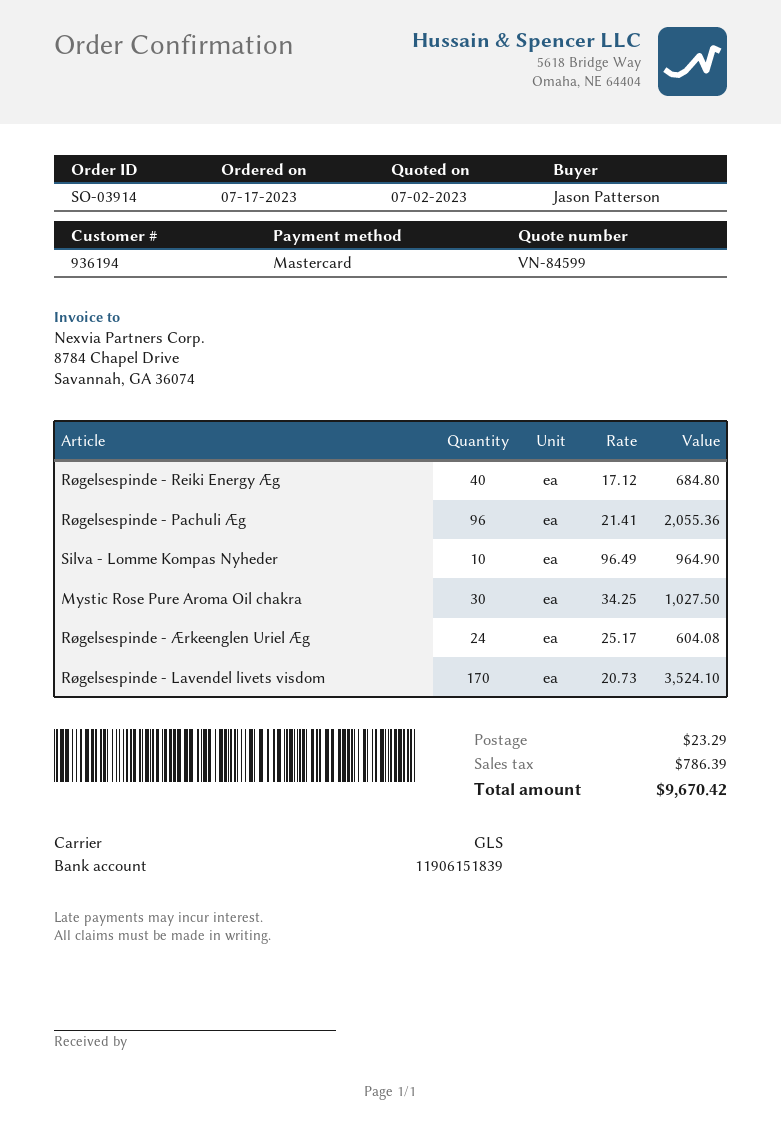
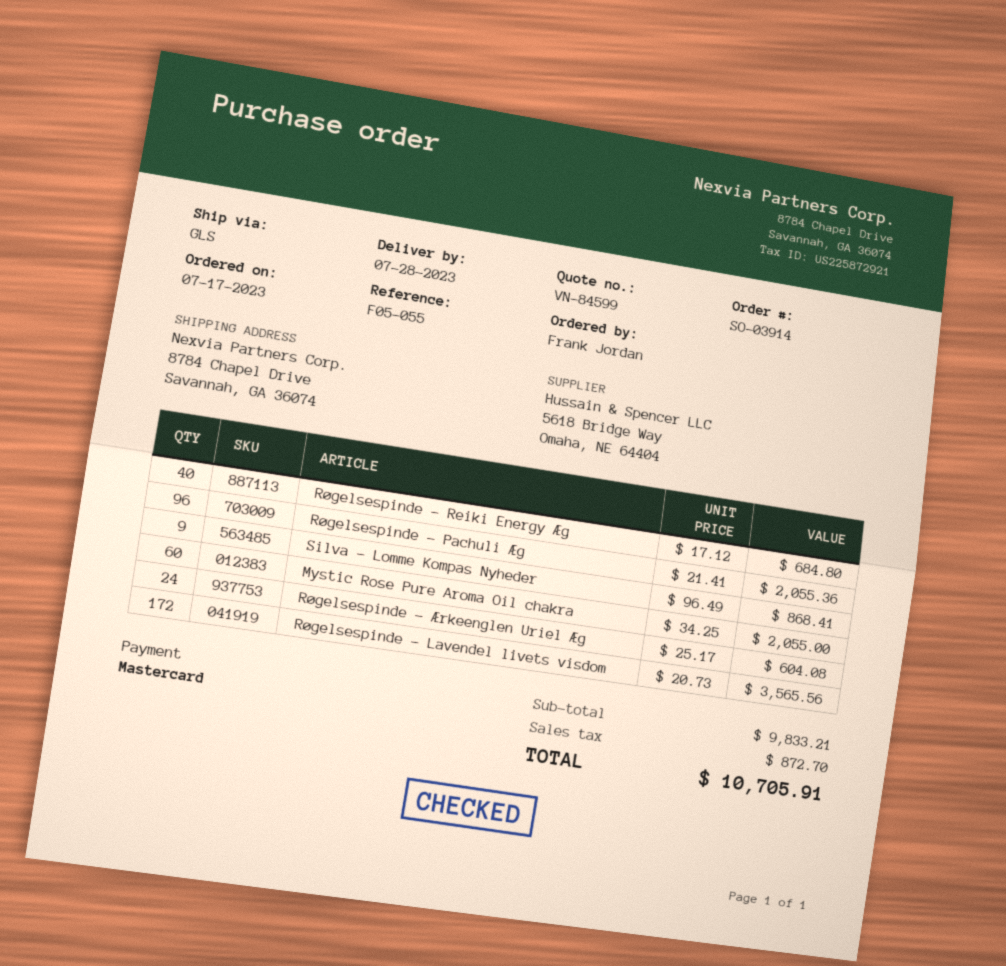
ordered by: Jason Patterson -> Frank Jordan
Silva - Lomme Kompas Nyheder: 10 x 96.49 = 964.90 -> 9 x 96.49 = 868.41
Mystic Rose Pure Aroma Oil chakra: 30 x 34.25 = 1027.50 -> 60 x 34.25 = 2055.00
Røgelsespinde - Lavendel livets visdom: 170 x 20.73 = 3524.10 -> 172 x 20.73 = 3565.56
shipping: 23.29 -> none
tax: 786.39 -> 872.70
total: 9670.42 -> 10705.91

